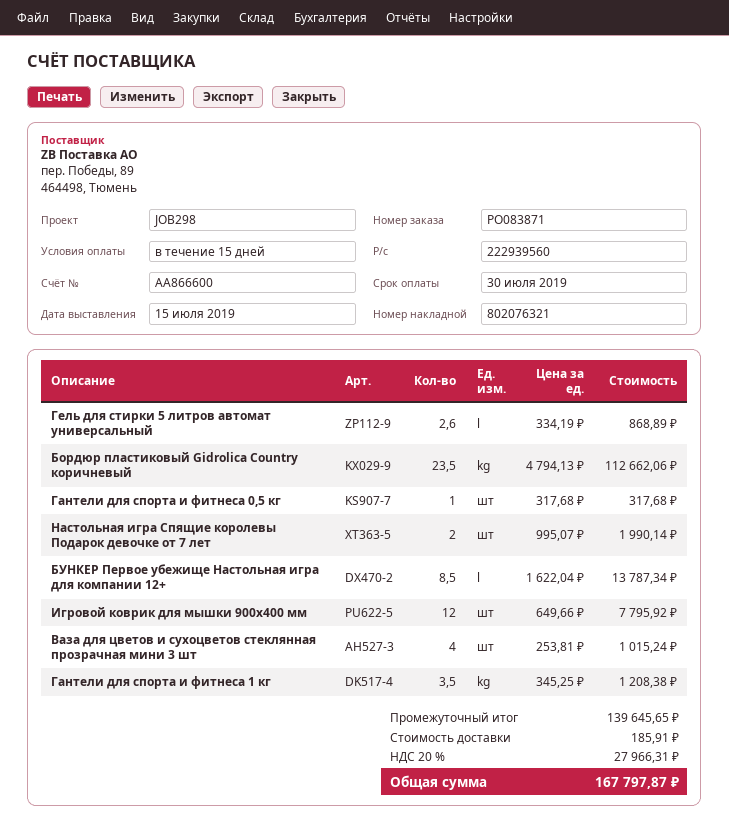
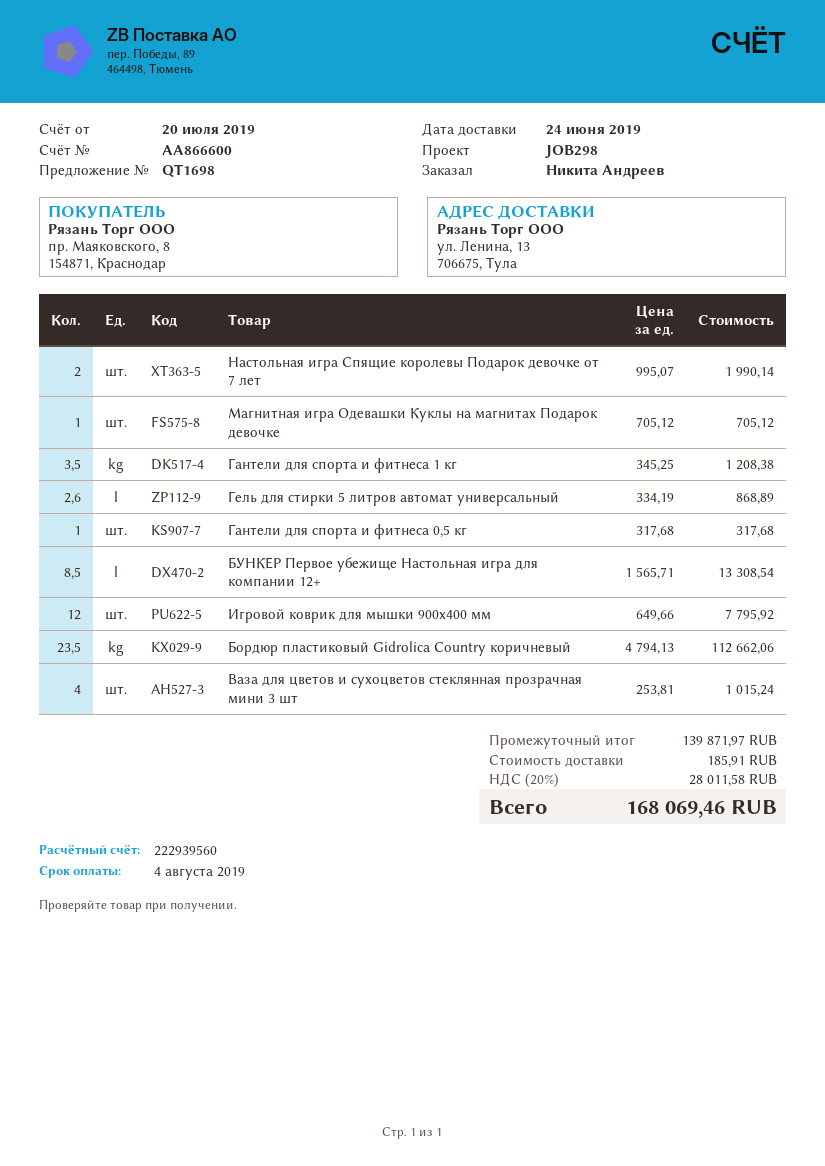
invoice date: 2019-07-15 -> 2019-07-20
due date: 2019-07-30 -> 2019-08-04
БУНКЕР Первое убежище Настольная игра для компании 12+: 8.5 x 1622.04 = 13787.34 -> 8.5 x 1565.71 = 13308.54
Магнитная игра Одевашки Куклы на магнитах Подарок девочке: none -> 1 x 705.12 = 705.12
subtotal: 139645.65 -> 139871.97
tax: 20% = 27966.31 -> 20% = 28011.58
total: 167797.87 -> 168069.46

